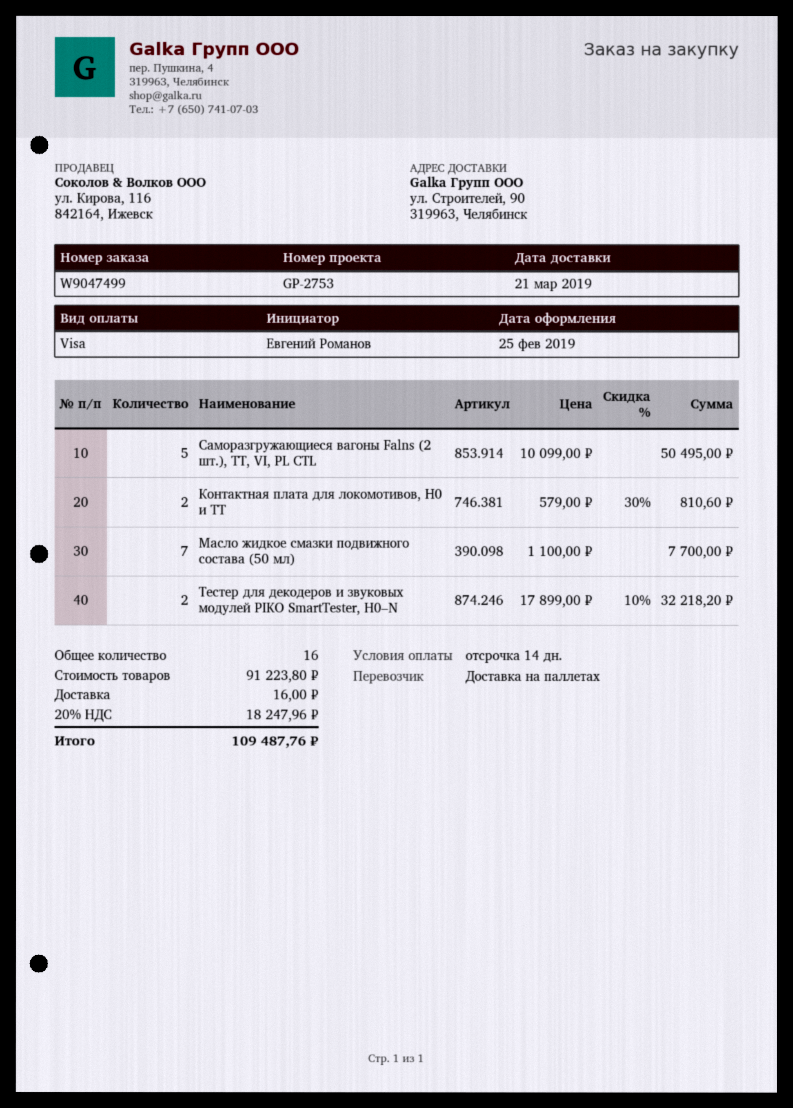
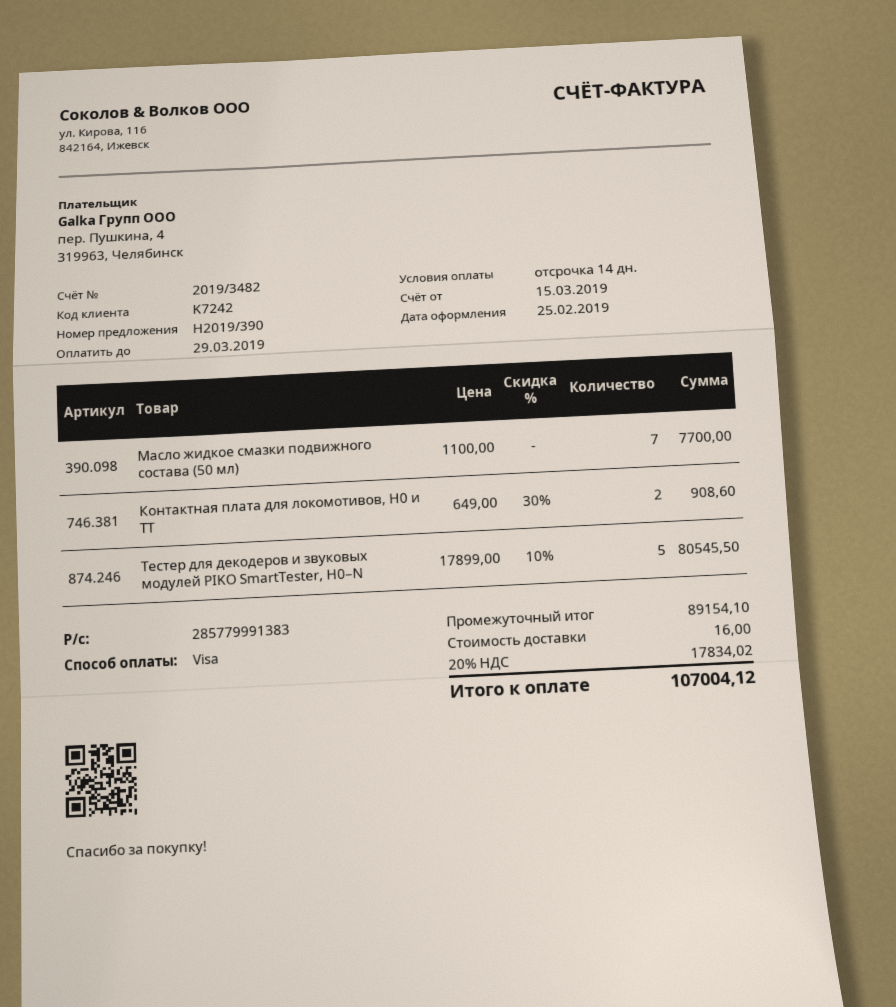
Саморазгружающиеся вагоны Falns (2 шт.), TT, VI, PL CTL: 5 x 10099.00 = 50495.00 -> none
Контактная плата для локомотивов, H0 и TT: 2 x 579.00 - 30% = 810.60 -> 2 x 649.00 - 30% = 908.60
Тестер для декодеров и звуковых модулей PIKO SmartTester, H0–N: 2 x 17899.00 - 10% = 32218.20 -> 5 x 17899.00 - 10% = 80545.50
subtotal: 91223.80 -> 89154.10
tax: 20% = 18247.96 -> 20% = 17834.02
total: 109487.76 -> 107004.12

